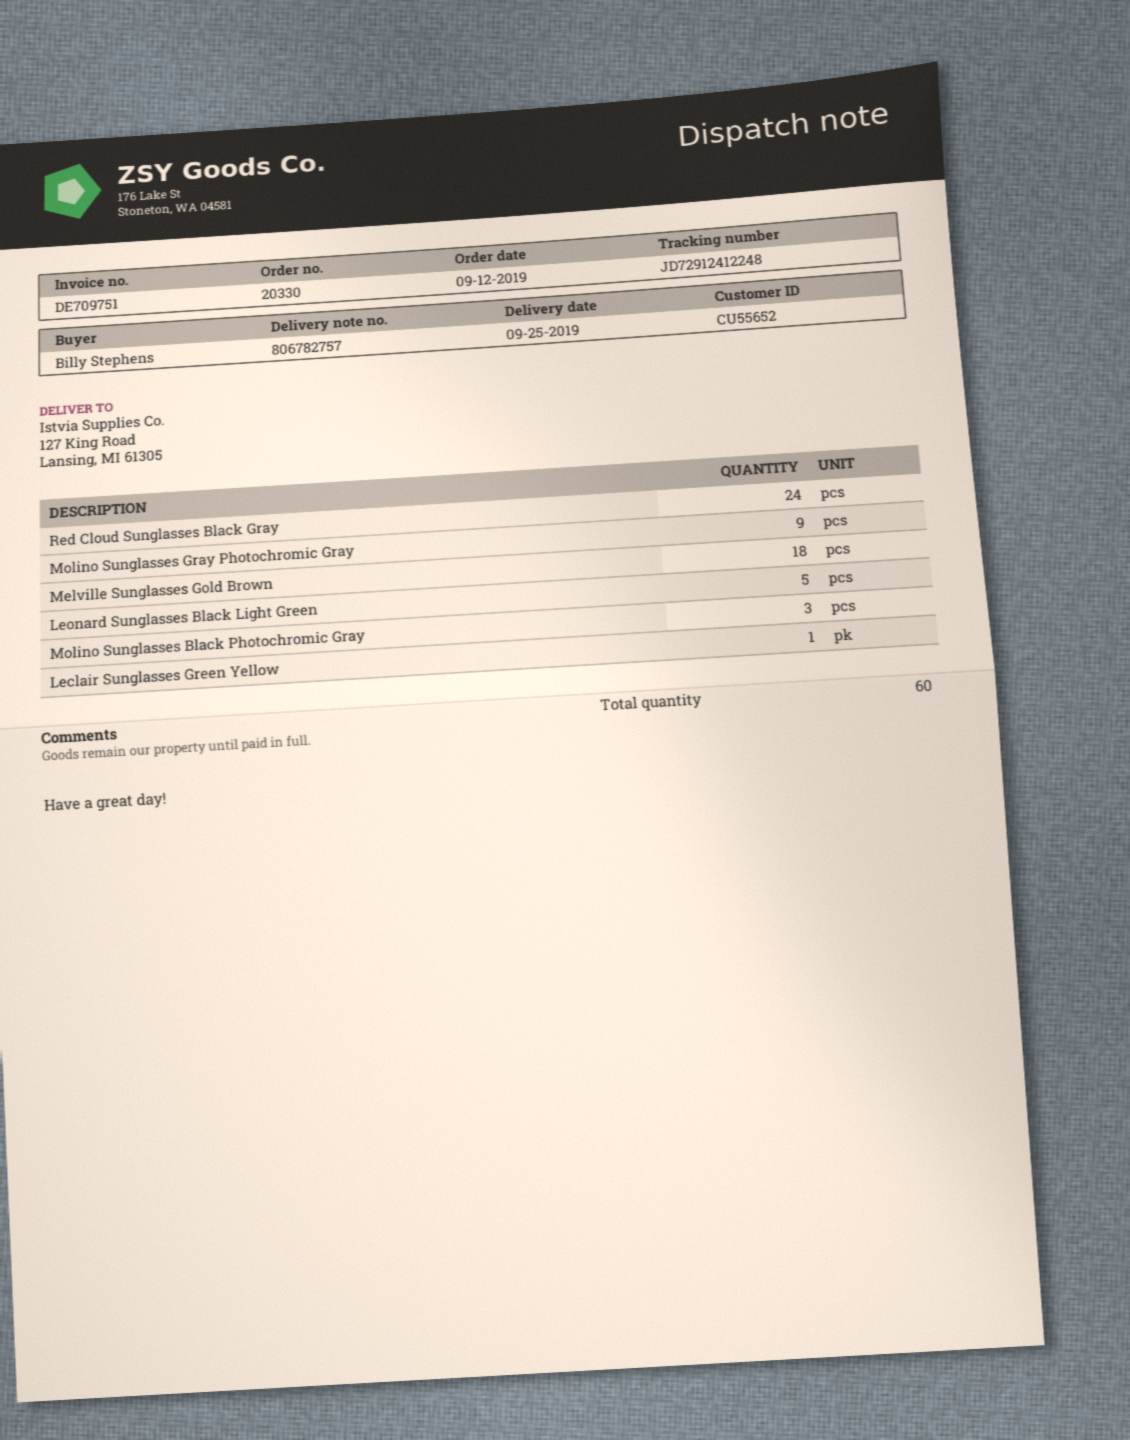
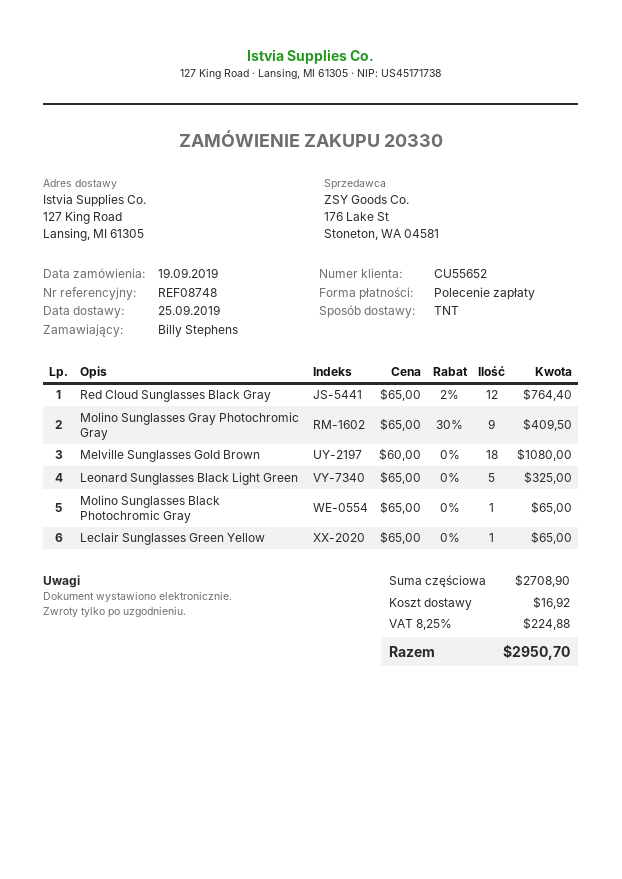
order date: 2019-09-12 -> 2019-09-19
Red Cloud Sunglasses Black Gray: 24 -> 12
Molino Sunglasses Black Photochromic Gray: 3 -> 1

